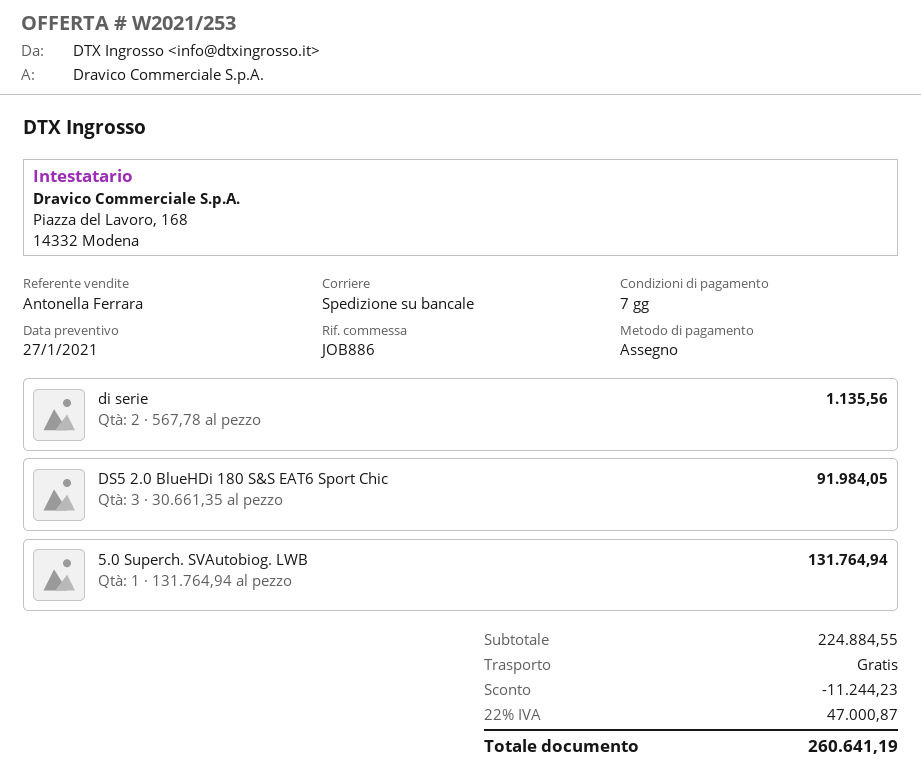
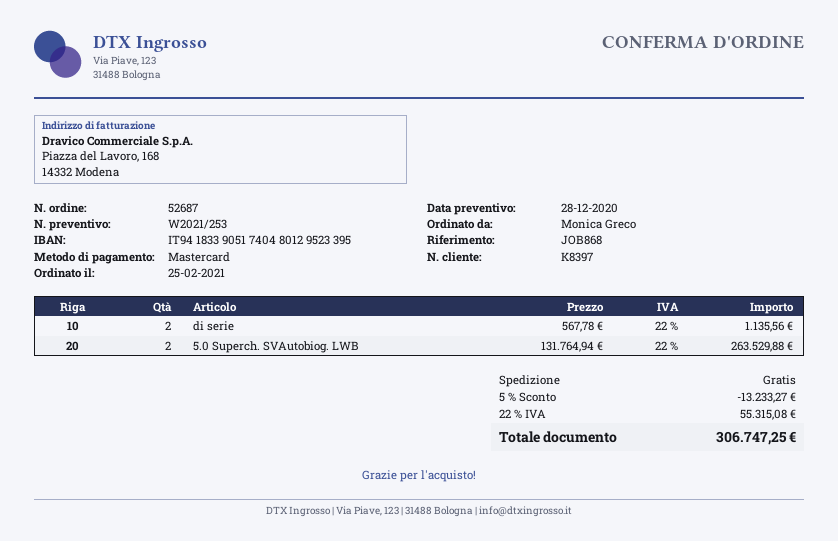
quote date: 2021-01-27 -> 2020-12-28
reference: JOB886 -> JOB868
payment method: cheque -> Mastercard
DS5 2.0 BlueHDi 180 S&S EAT6 Sport Chic: 3 x 30661.35 = 91984.05 -> none
5.0 Superch. SVAutobiog. LWB: 1 x 131764.94 = 131764.94 -> 2 x 131764.94 = 263529.88
discount: 11244.23 -> 13233.27
tax: 22% = 47000.87 -> 22% = 55315.08
total: 260641.19 -> 306747.25

